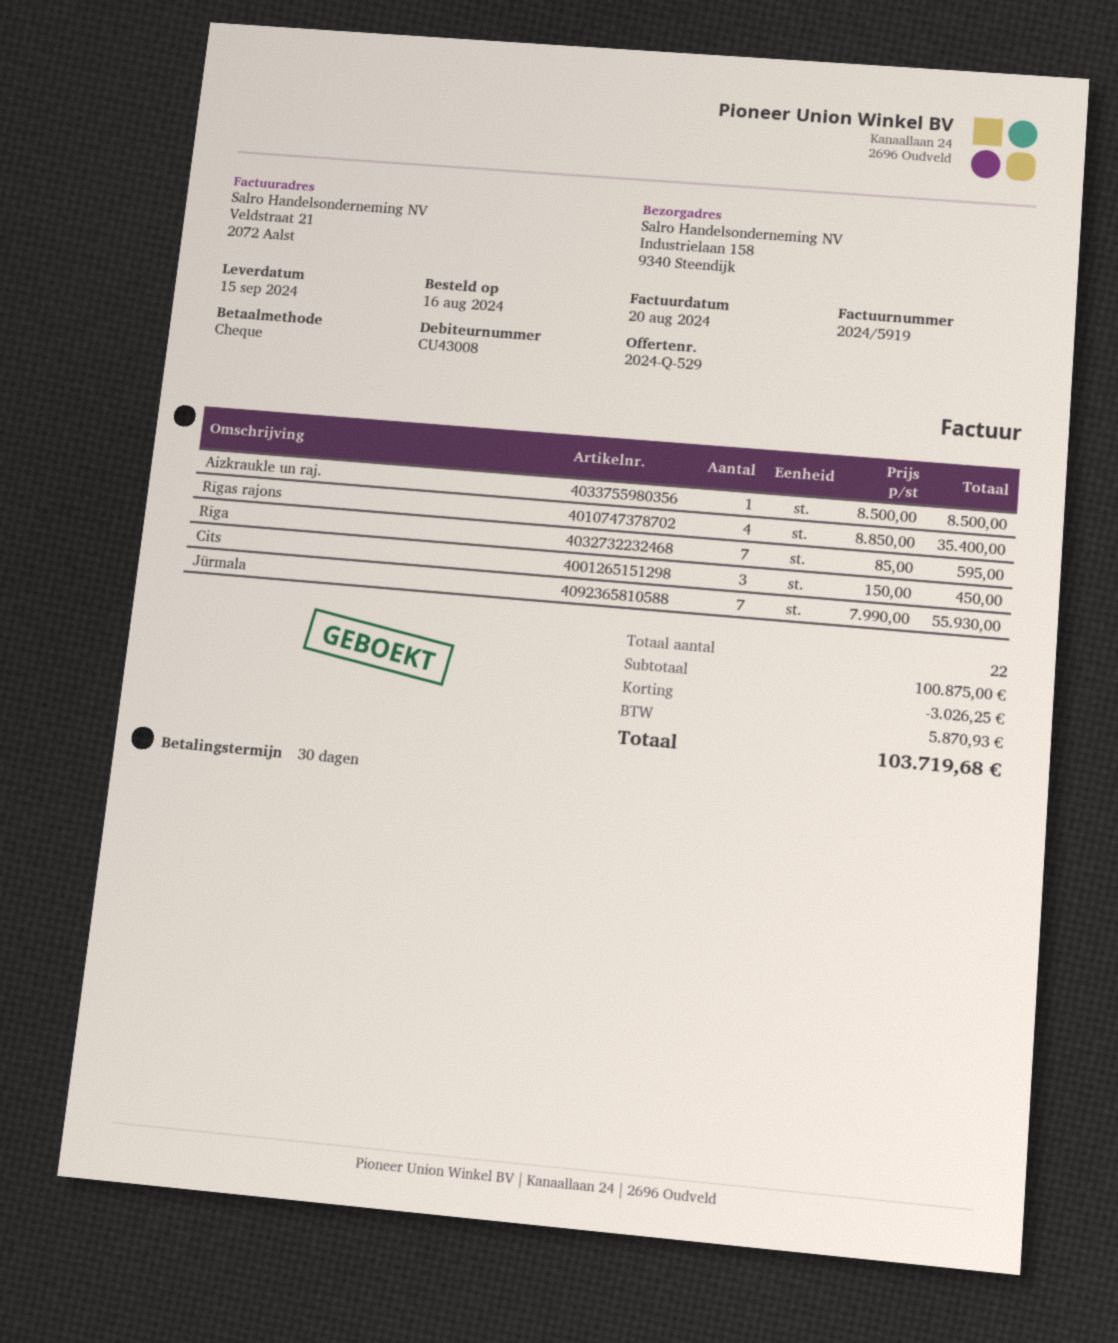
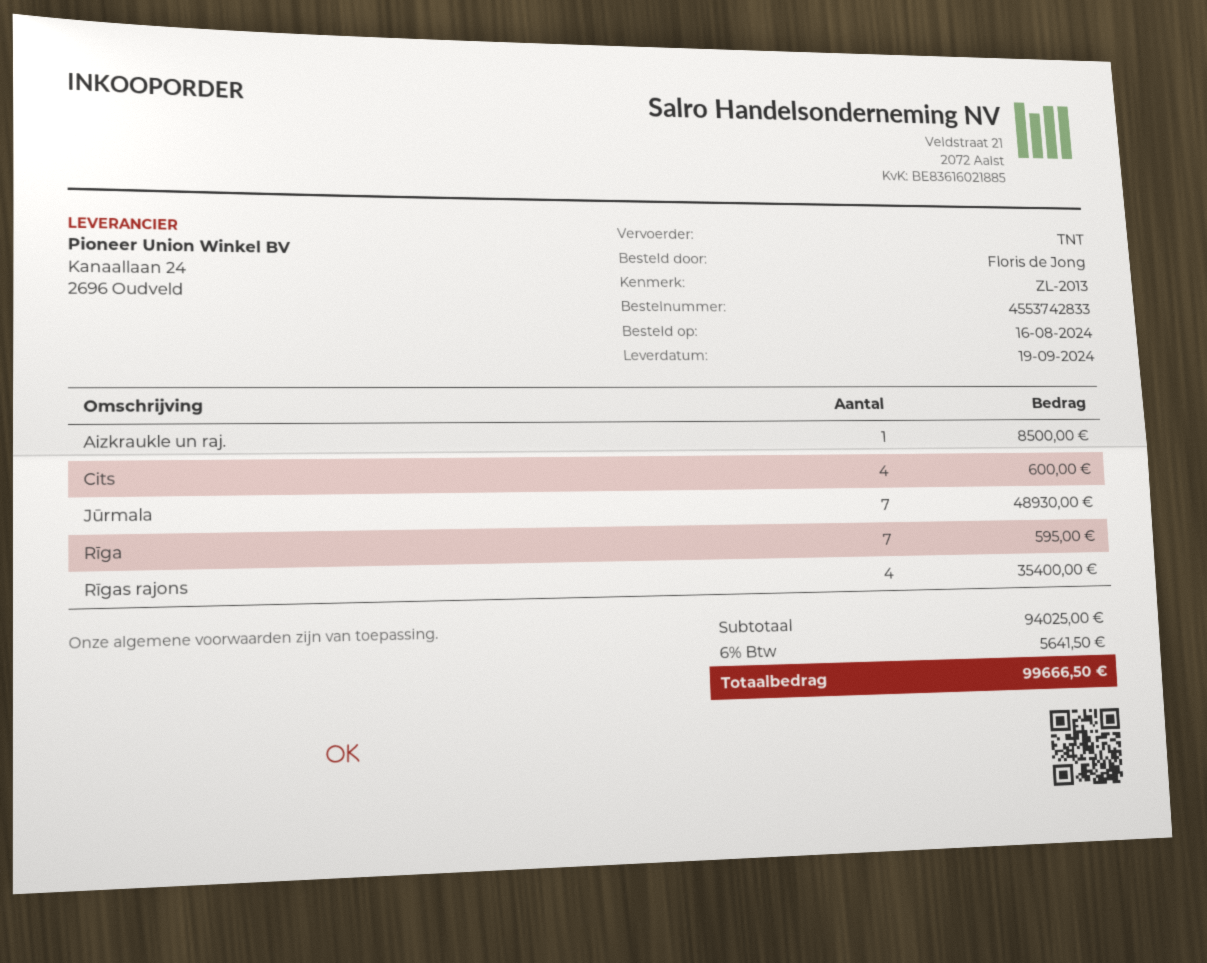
delivery date: 2024-09-15 -> 2024-09-19
Cits: 3 for 450.00 -> 4 for 600.00
Jūrmala: 7 for 55930.00 -> 7 for 48930.00
subtotal: 100875.00 -> 94025.00
discount: 3026.25 -> none
tax: 5870.93 -> 5641.50
total: 103719.68 -> 99666.50

